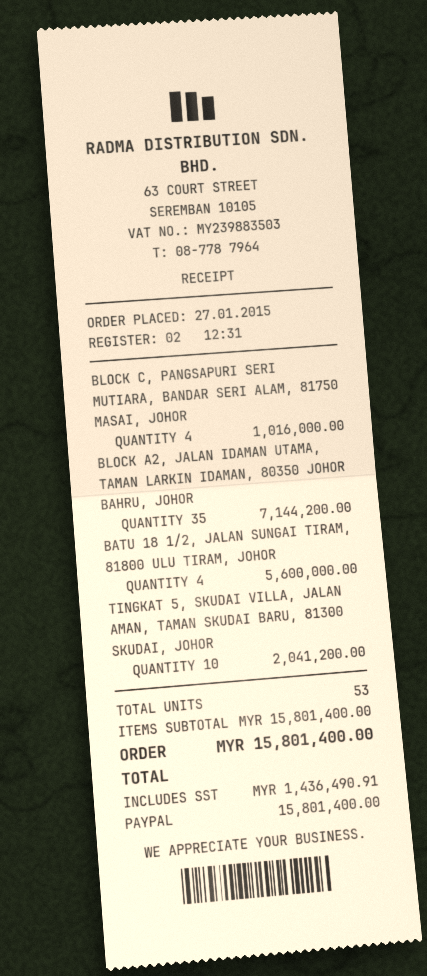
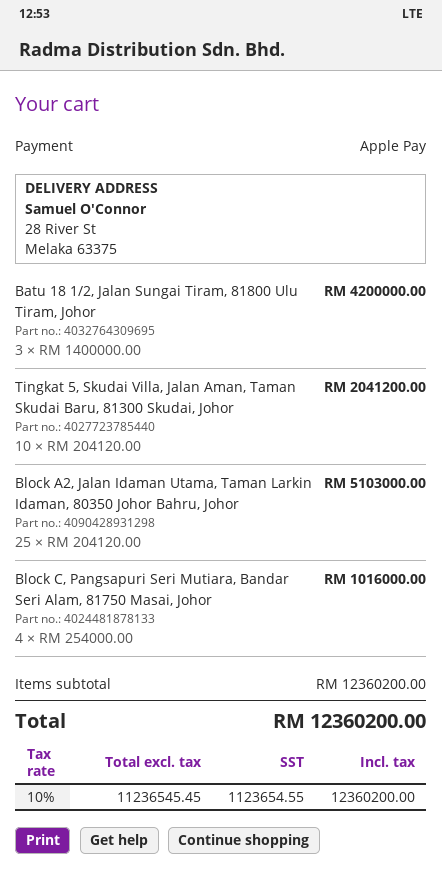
payment method: PayPal -> Apple Pay
BLOCK A2, JALAN IDAMAN UTAMA, TAMAN LARKIN IDAMAN, 80350 JOHOR BAHRU, JOHOR: 35 for 7144200.00 -> 25 for 5103000.00
BATU 18 1/2, JALAN SUNGAI TIRAM, 81800 ULU TIRAM, JOHOR: 4 for 5600000.00 -> 3 for 4200000.00
subtotal: 15801400.00 -> 12360200.00
tax: 1436490.91 -> 1123654.55
total: 15801400.00 -> 12360200.00

